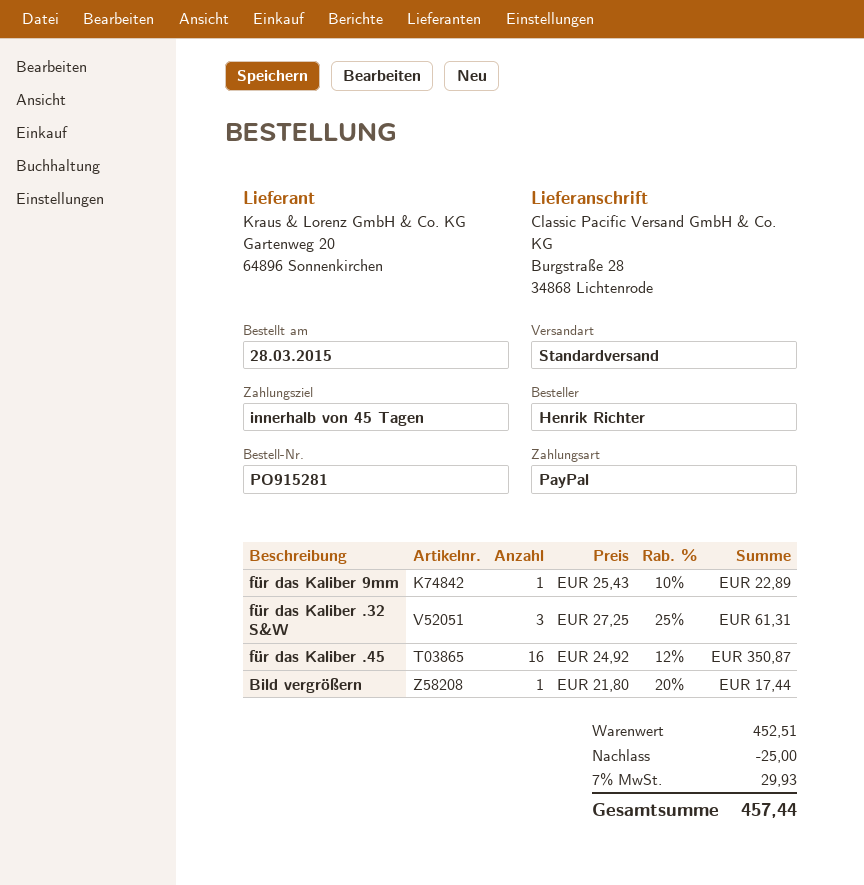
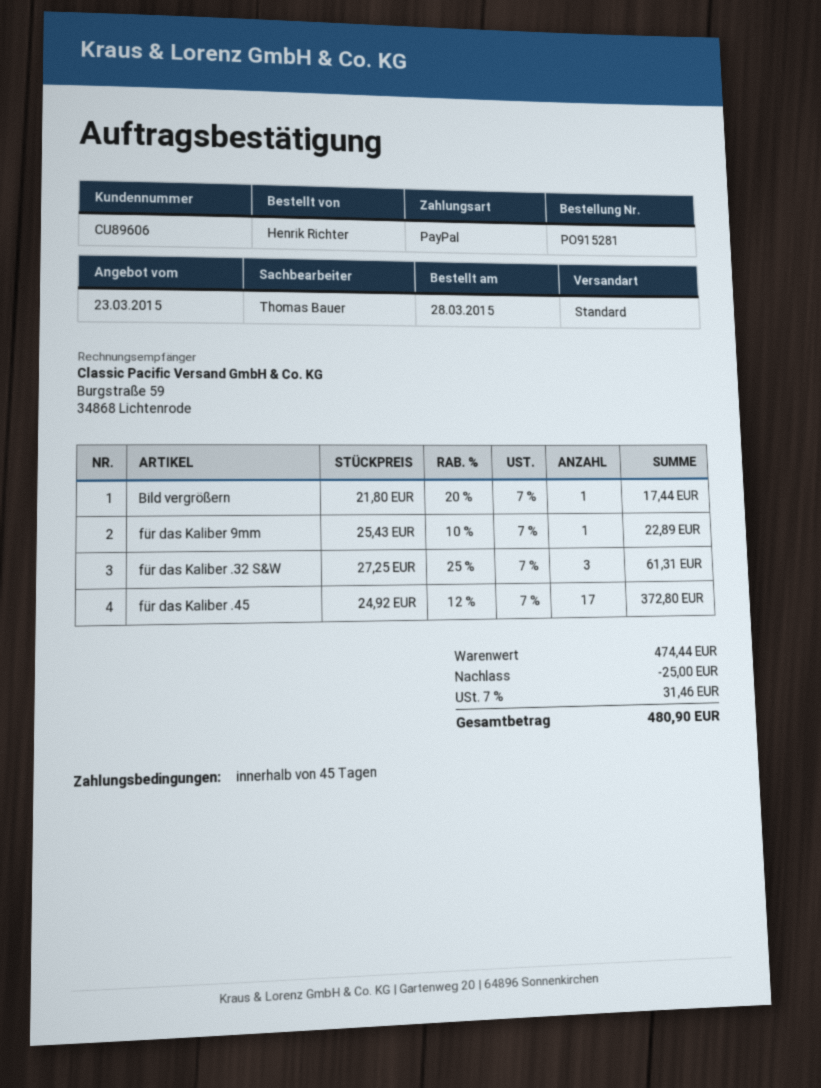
für das Kaliber .45: 16 x 24.92 - 12% = 350.87 -> 17 x 24.92 - 12% = 372.80
subtotal: 452.51 -> 474.44
tax: 7% = 29.93 -> 7% = 31.46
total: 457.44 -> 480.90

